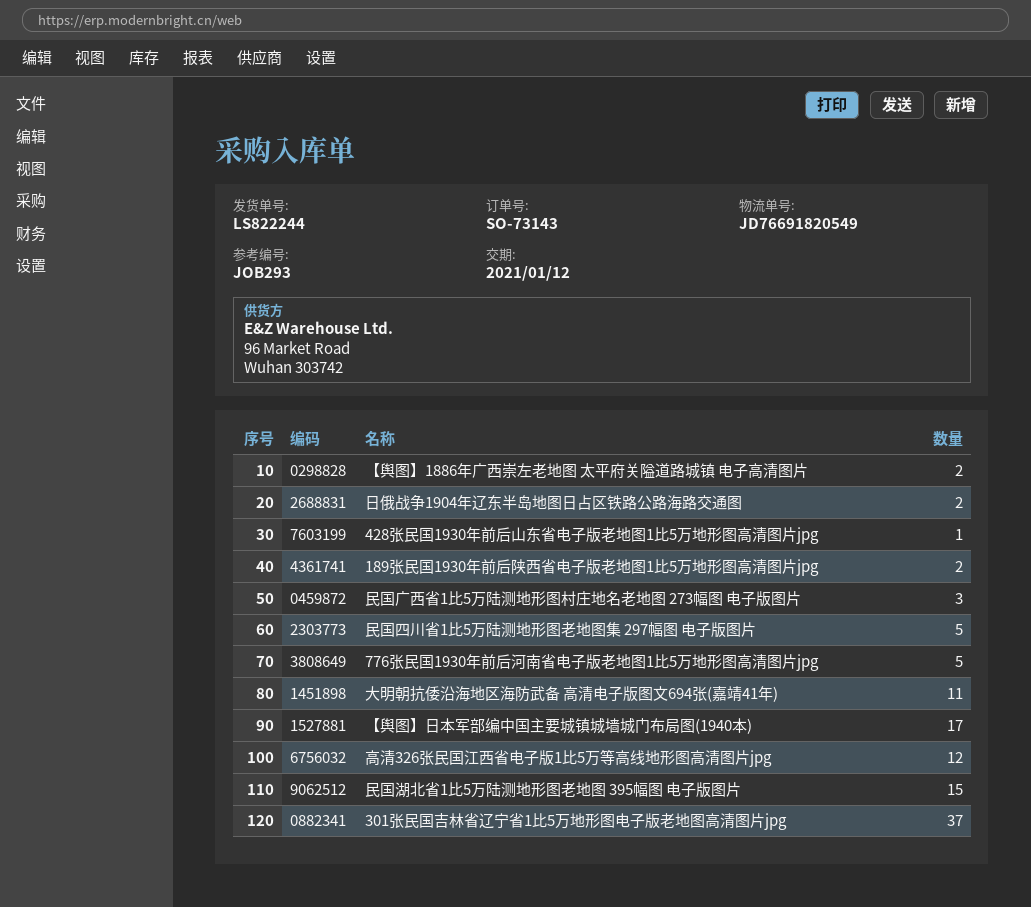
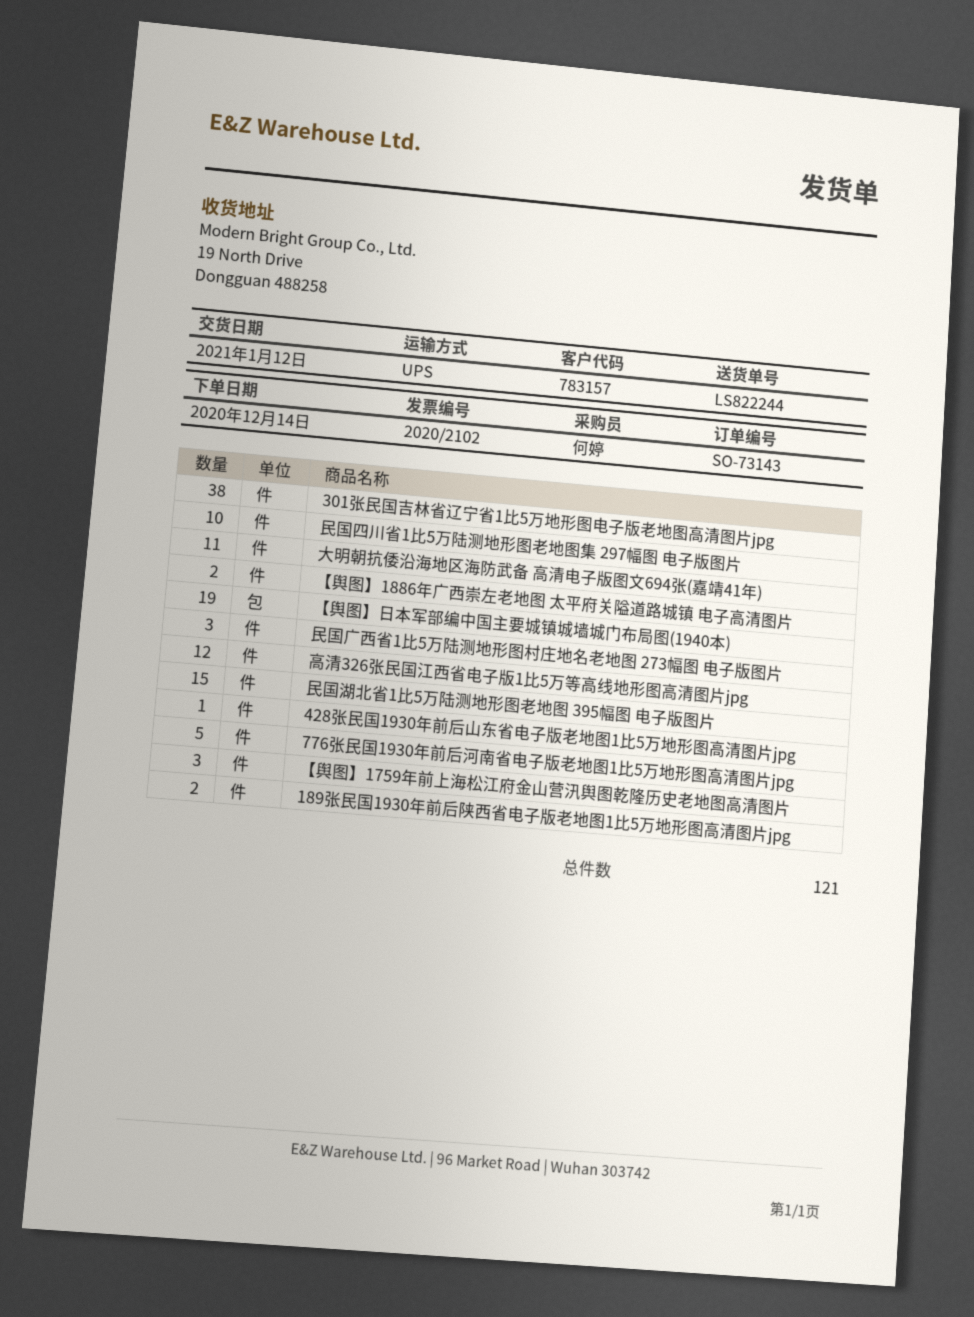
日俄战争1904年辽东半岛地图日占区铁路公路海路交通图: 2 -> none
民国四川省1比5万陆测地形图老地图集 297幅图 电子版图片: 5 -> 10
【舆图】日本军部编中国主要城镇城墙城门布局图(1940本): 17 -> 19
301张民国吉林省辽宁省1比5万地形图电子版老地图高清图片jpg: 37 -> 38
【舆图】1759年前上海松江府金山营汛舆图乾隆历史老地图高清图片: none -> 3

